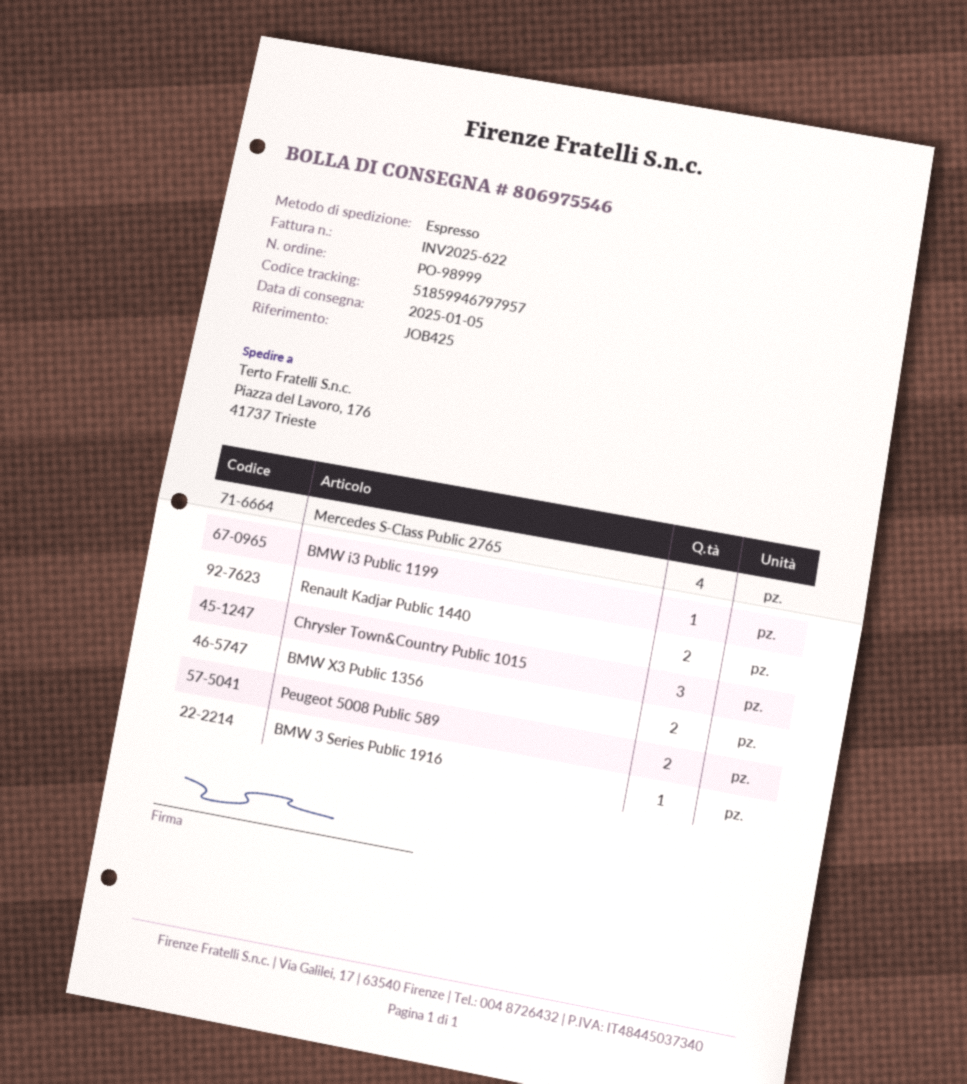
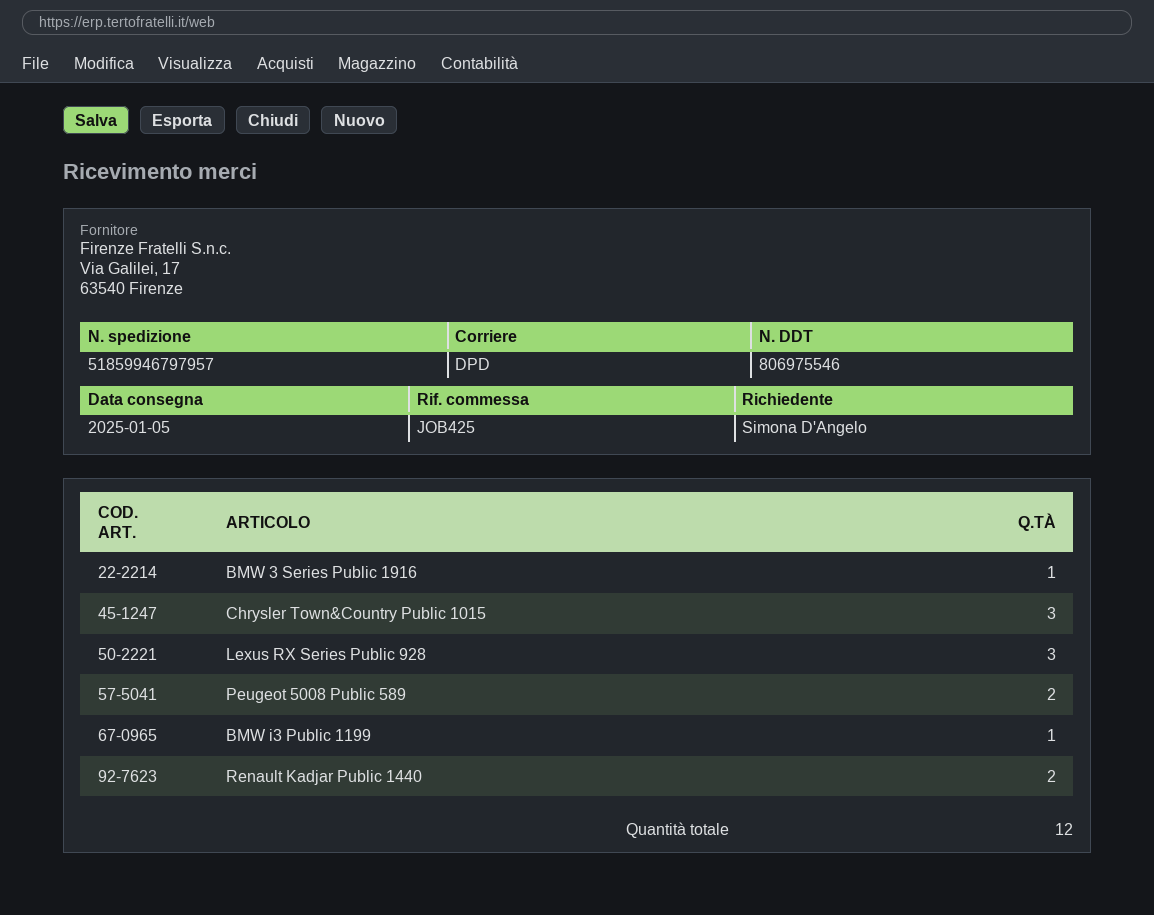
shipping method: express -> DPD
Mercedes S-Class Public 2765: 4 -> none
BMW X3 Public 1356: 2 -> none
Lexus RX Series Public 928: none -> 3

